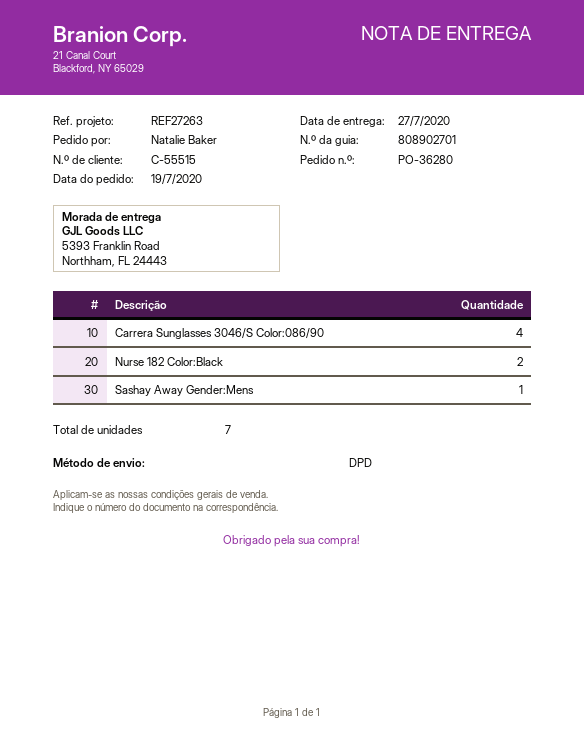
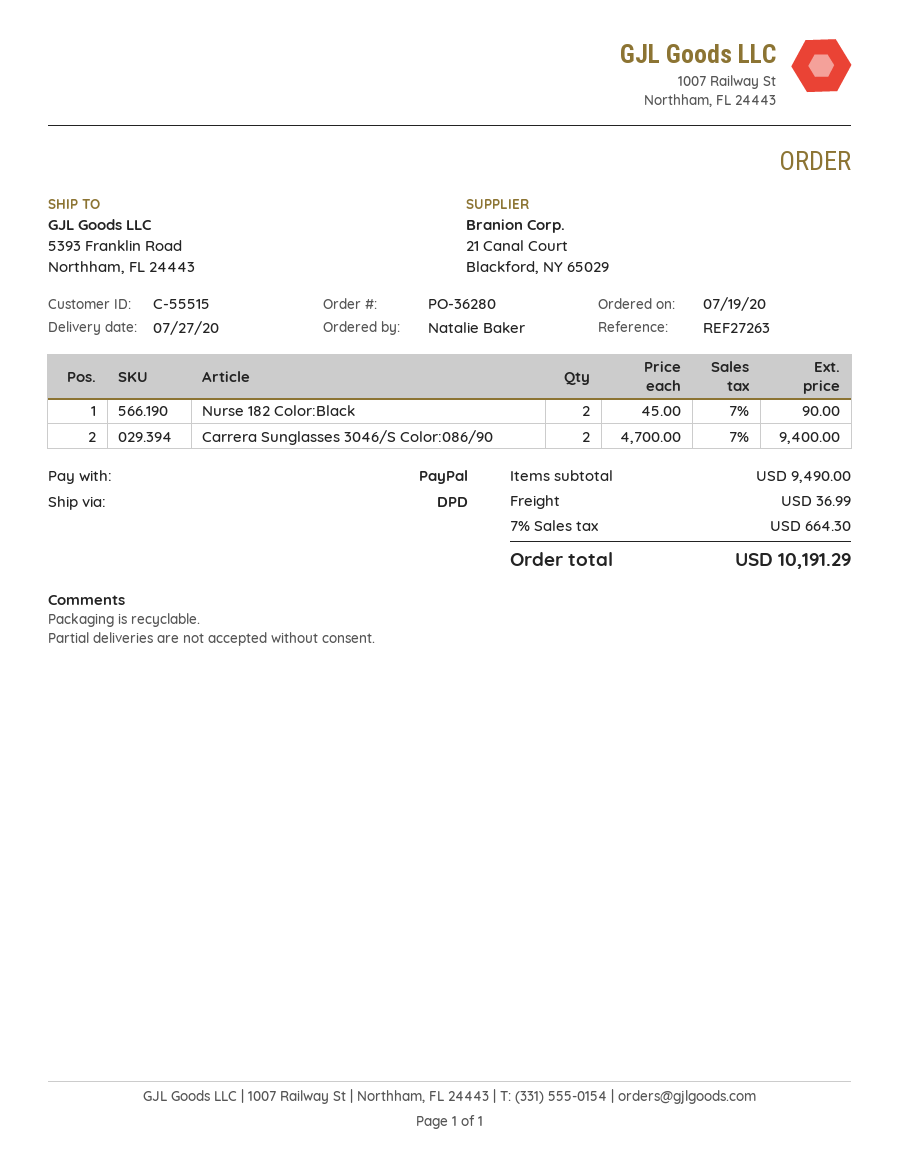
Carrera Sunglasses 3046/S Color:086/90: 4 -> 2
Sashay Away Gender:Mens: 1 -> none

